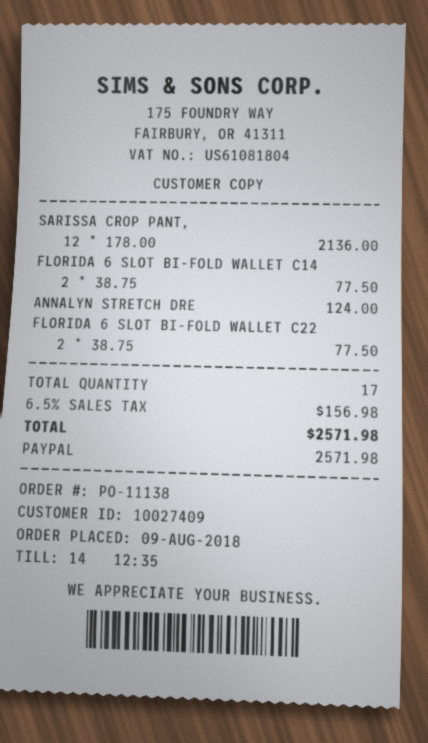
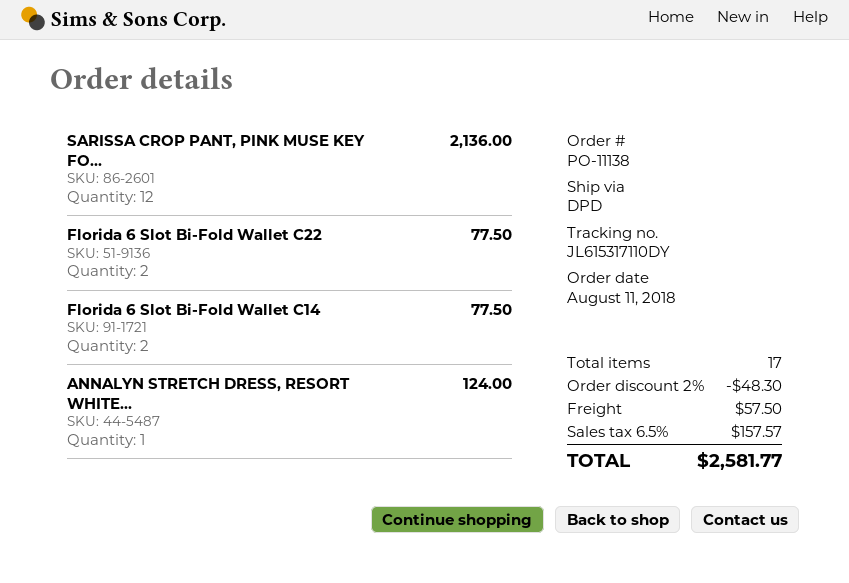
order date: 2018-08-09 -> 2018-08-11
discount: none -> 2% = 48.30
shipping: none -> 57.50
tax: 6.5% = 156.98 -> 6.5% = 157.57
total: 2571.98 -> 2581.77

